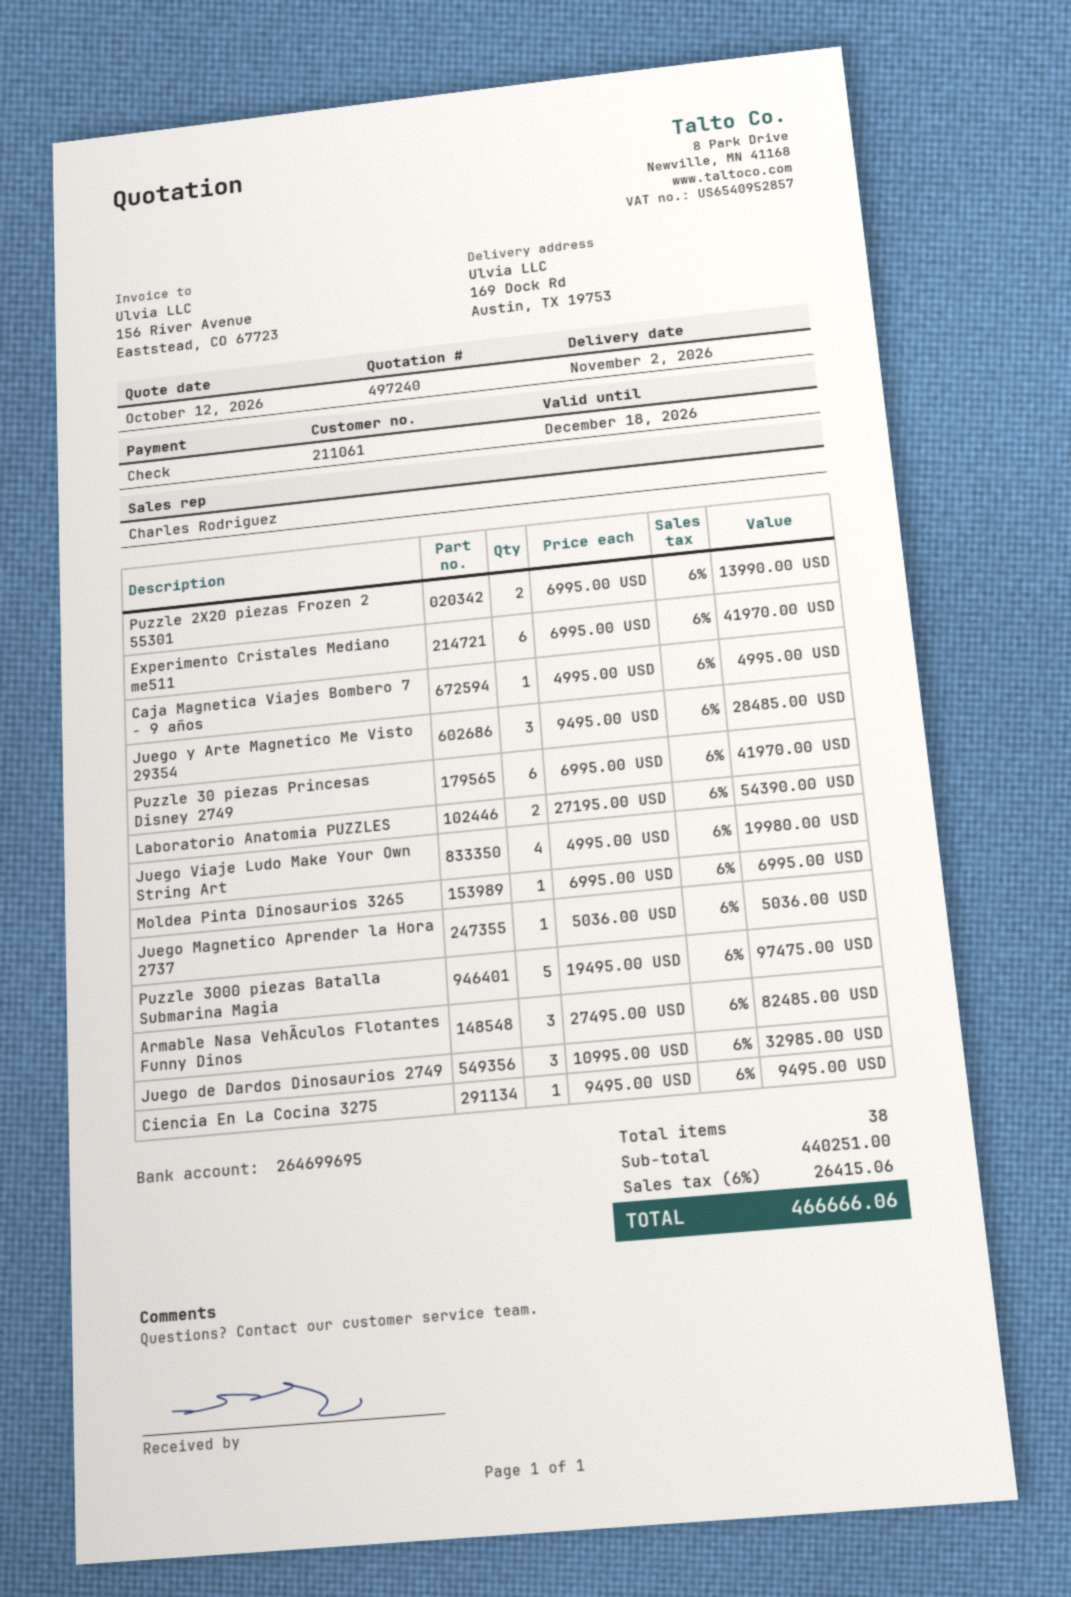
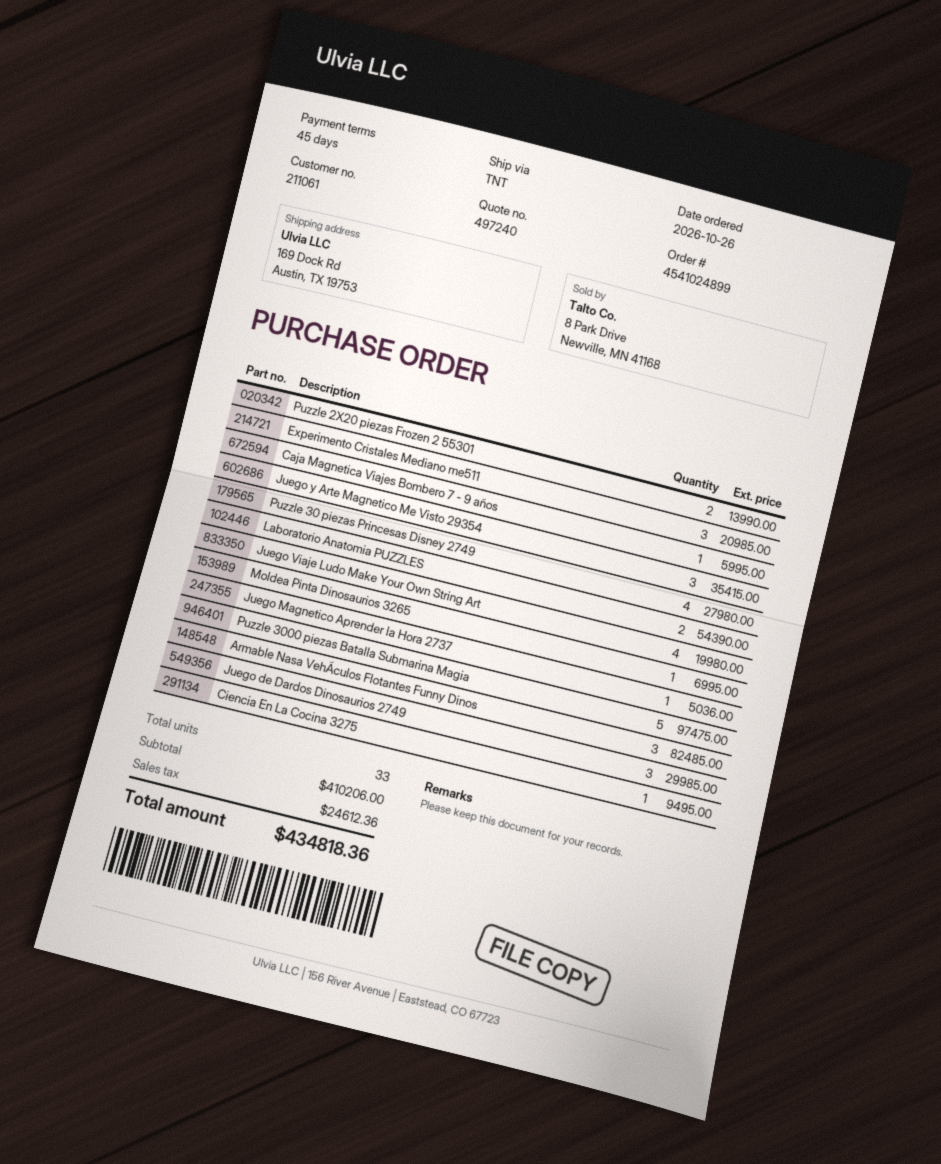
Experimento Cristales Mediano me511: 6 for 41970.00 -> 3 for 20985.00
Caja Magnetica Viajes Bombero 7 - 9 años: 1 for 4995.00 -> 1 for 5995.00
Juego y Arte Magnetico Me Visto 29354: 3 for 28485.00 -> 3 for 35415.00
Puzzle 30 piezas Princesas Disney 2749: 6 for 41970.00 -> 4 for 27980.00
Juego de Dardos Dinosaurios 2749: 3 for 32985.00 -> 3 for 29985.00
total quantity: 38 -> 33
subtotal: 440251.00 -> 410206.00
tax: 26415.06 -> 24612.36
total: 466666.06 -> 434818.36

